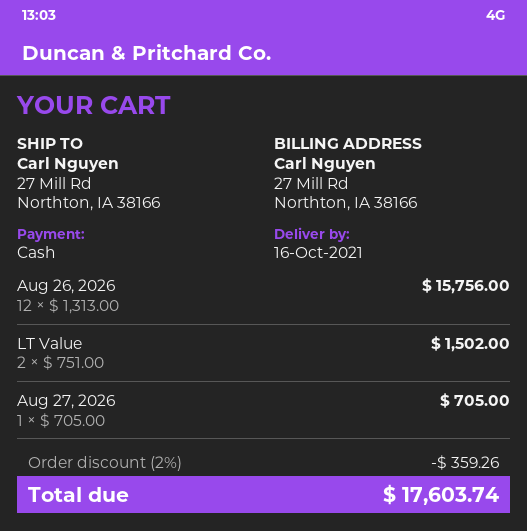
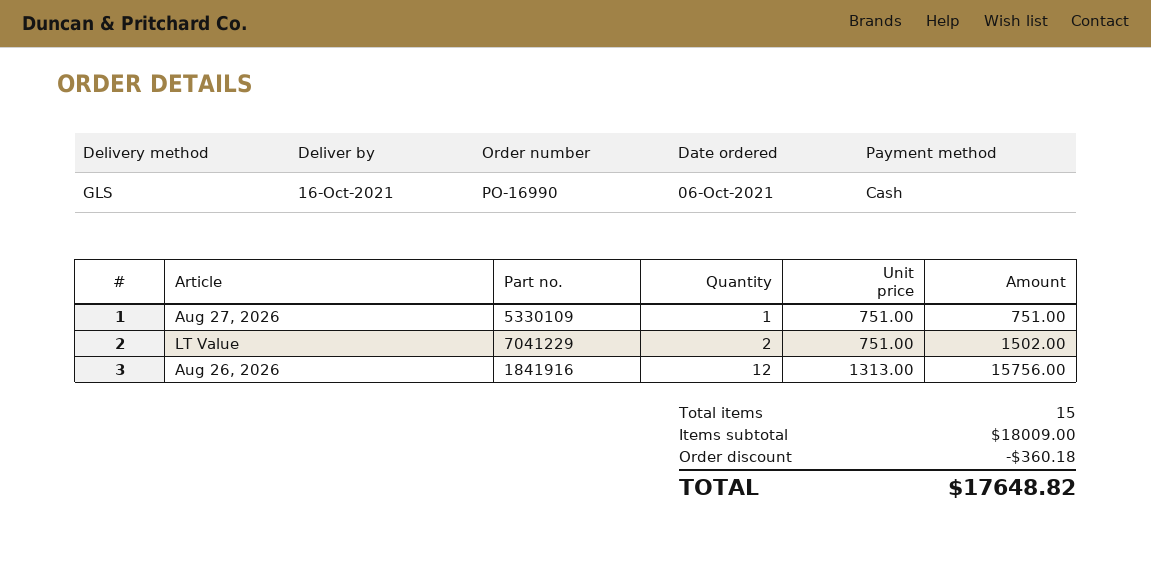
Aug 27, 2026: 1 x 705.00 = 705.00 -> 1 x 751.00 = 751.00
discount: 359.26 -> 360.18
total: 17603.74 -> 17648.82

